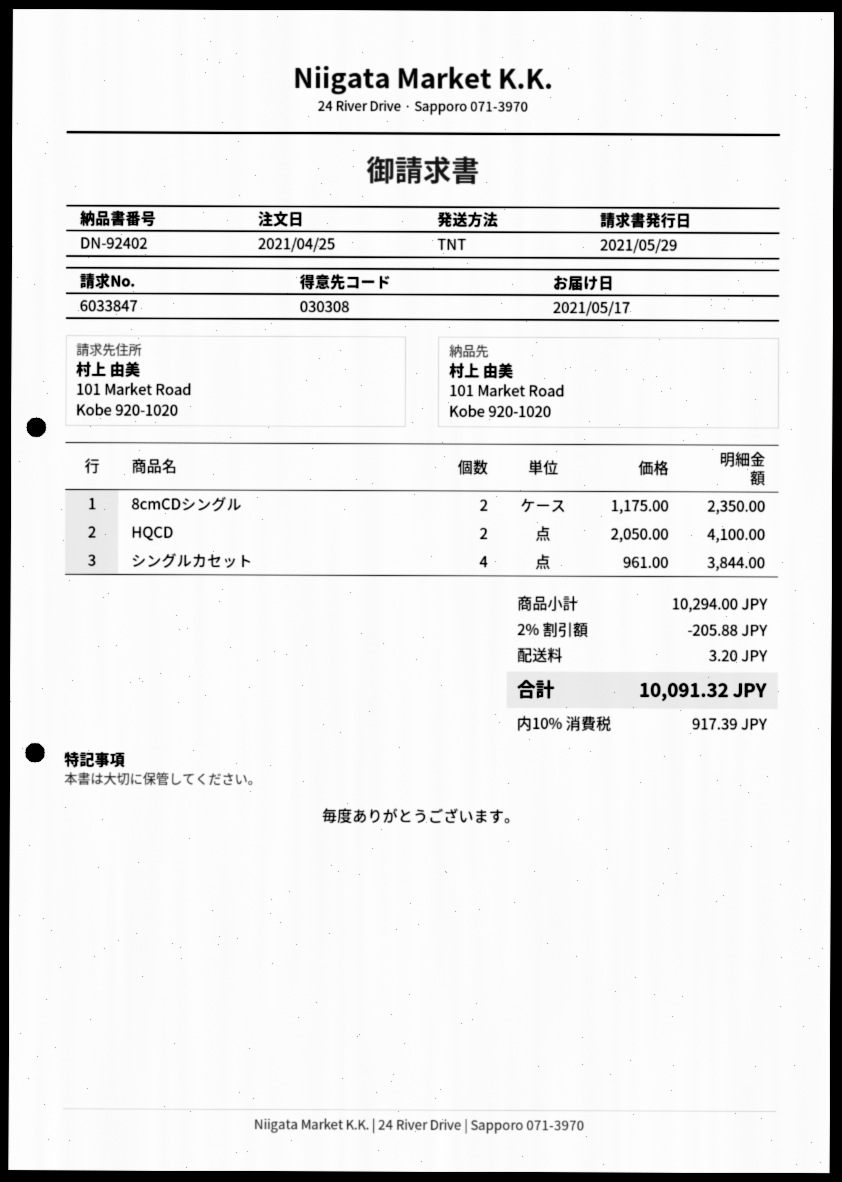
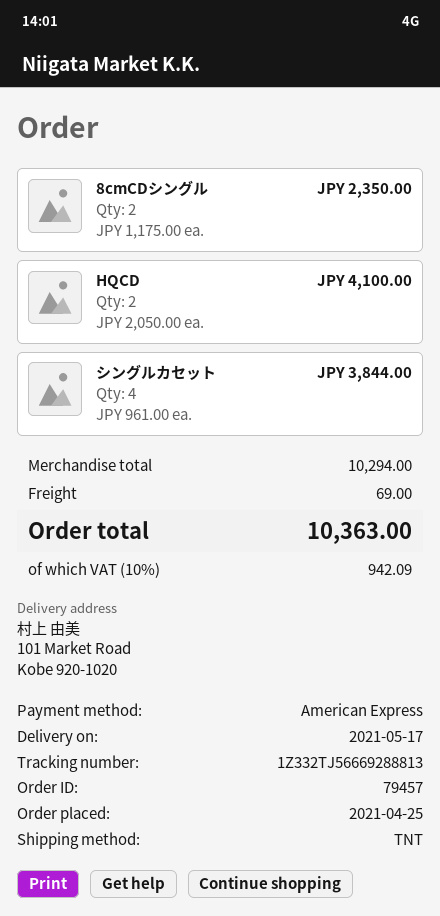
discount: 2% = 205.88 -> none
shipping: 3.20 -> 69.00
tax: 10% = 917.39 -> 10% = 942.09
total: 10091.32 -> 10363.00

